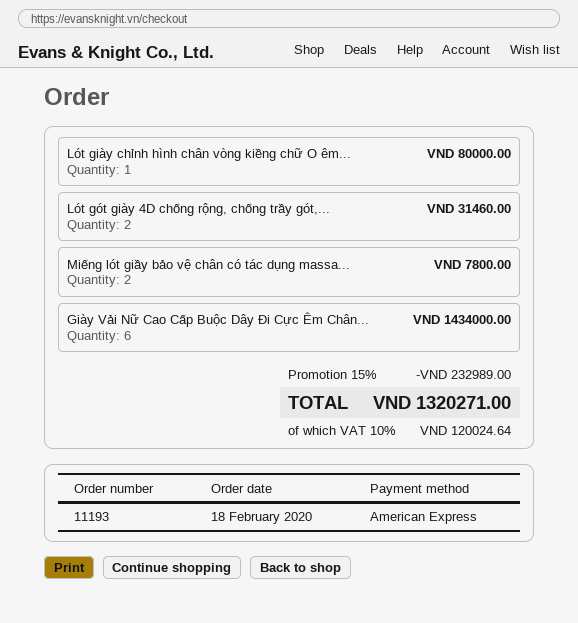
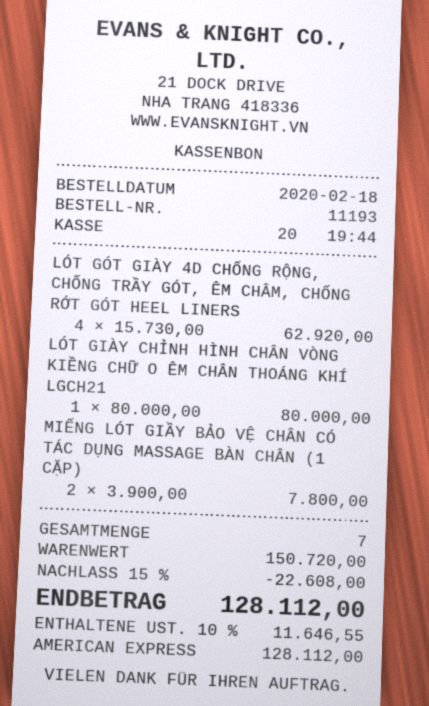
Lót gót giày 4D chống rộng, chống trầy gót,...: 2 for 31460.00 -> 4 for 62920.00
Giày Vải Nữ Cao Cấp Buộc Dây Đi Cực Êm Chân...: 6 for 1434000.00 -> none
discount: 15% = 232989.00 -> 15% = 22608.00
tax: 10% = 120024.64 -> 10% = 11646.55
total: 1320271.00 -> 128112.00

